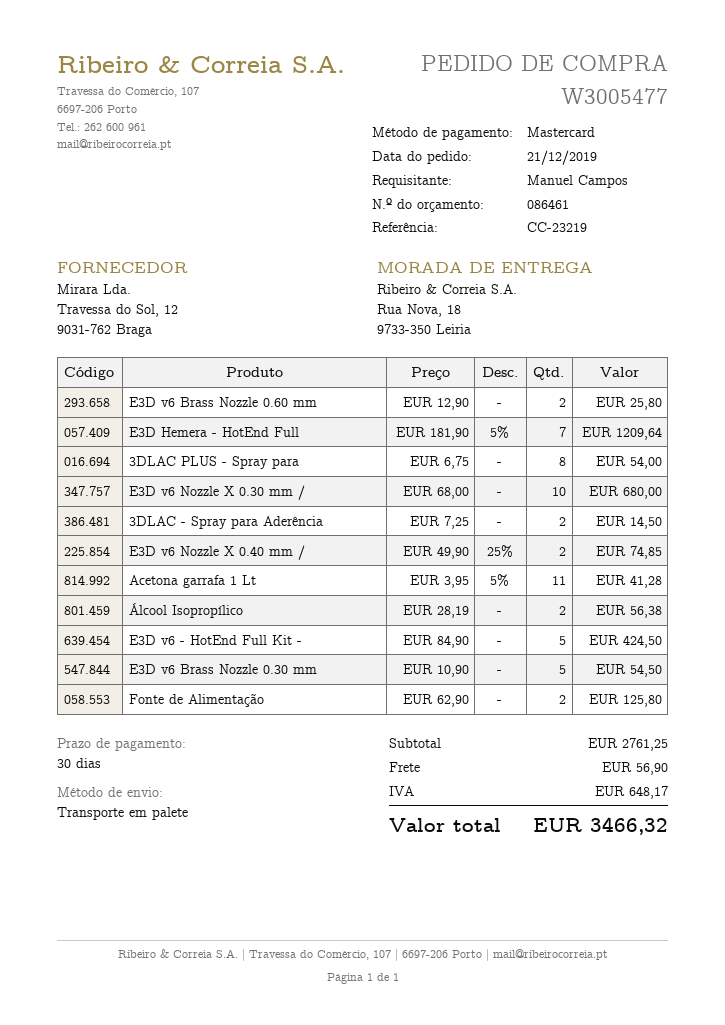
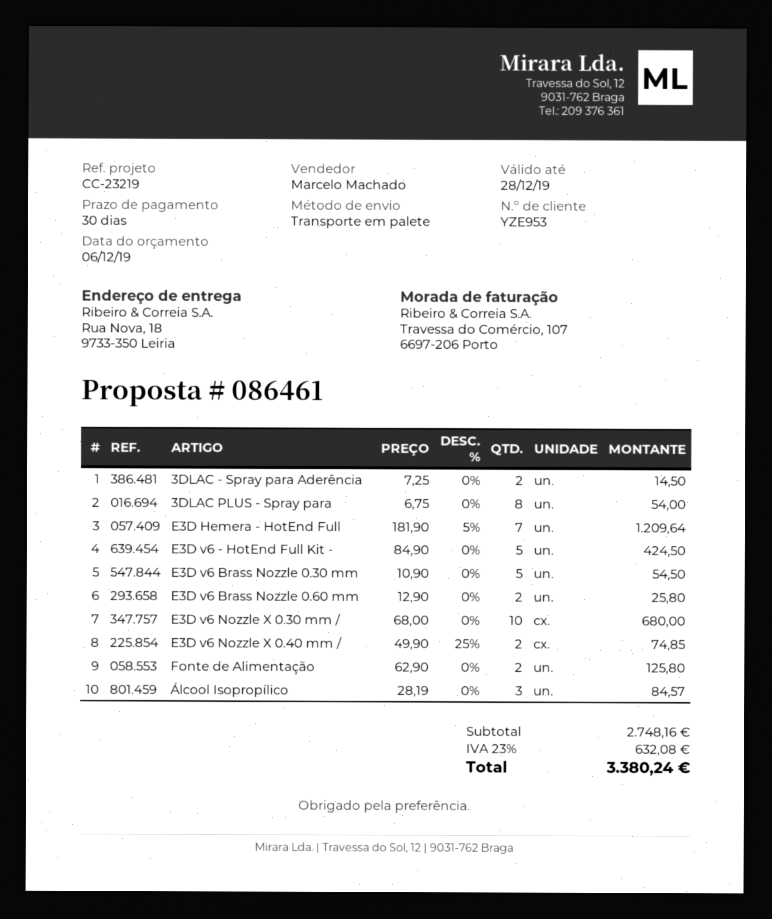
Acetona garrafa 1 Lt: 11 x 3.95 - 5% = 41.28 -> none
Álcool Isopropílico: 2 x 28.19 = 56.38 -> 3 x 28.19 = 84.57
subtotal: 2761.25 -> 2748.16
shipping: 56.90 -> none
tax: 648.17 -> 632.08
total: 3466.32 -> 3380.24

